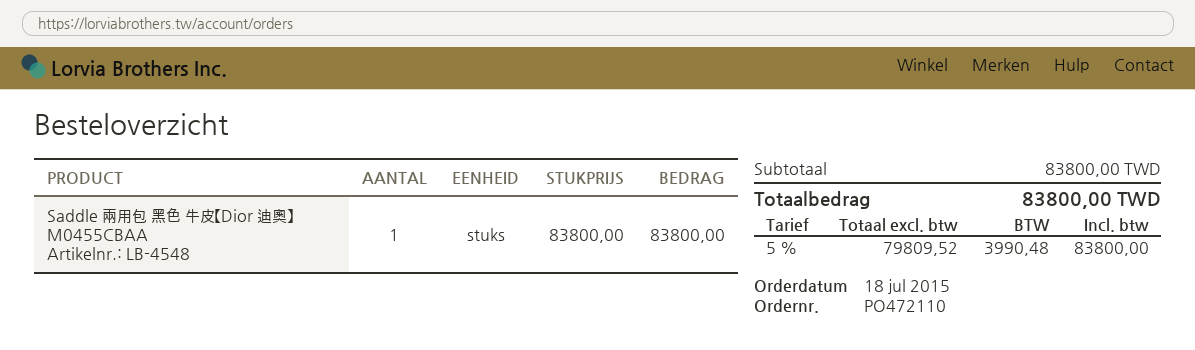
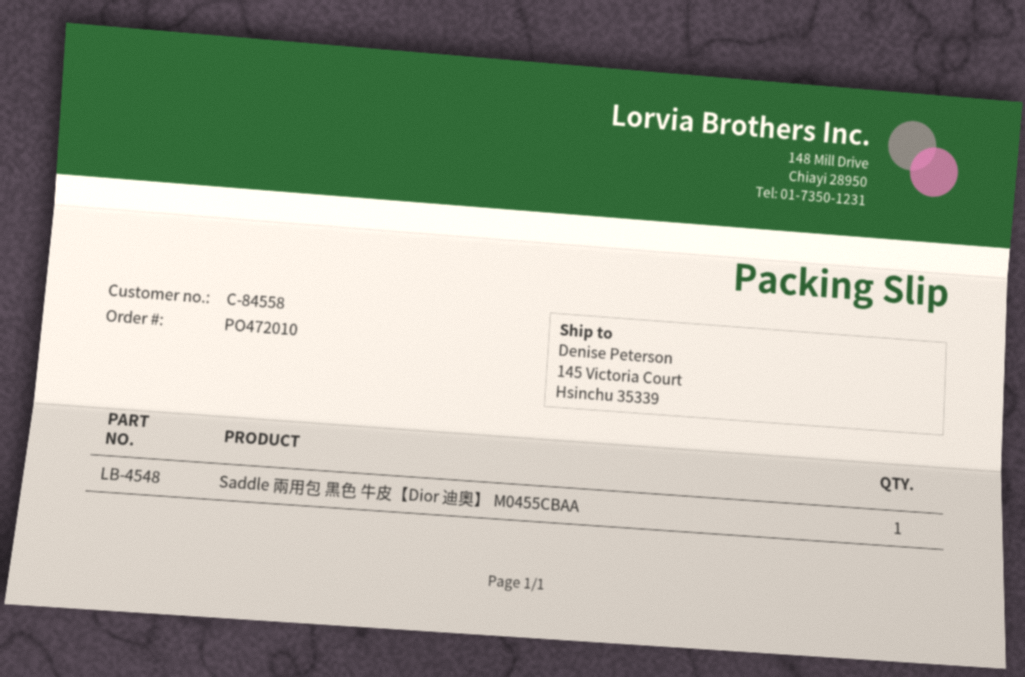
order number: PO472110 -> PO472010

